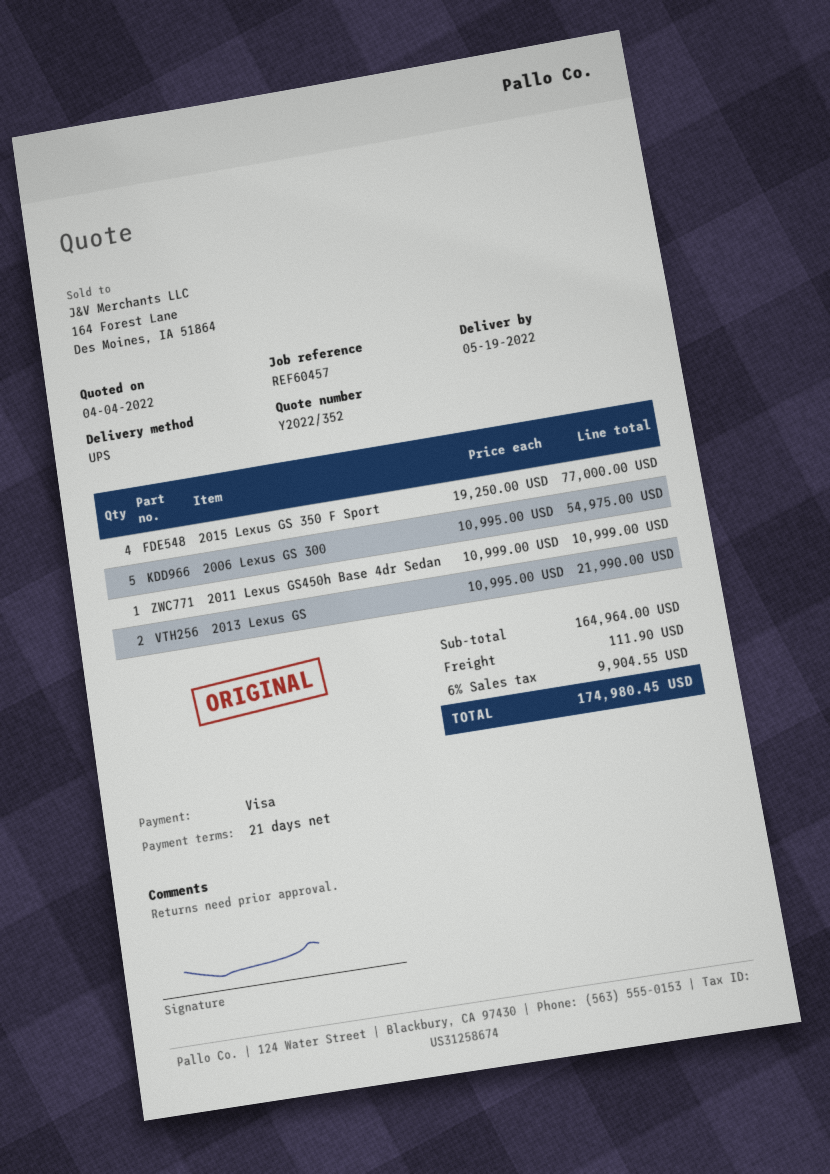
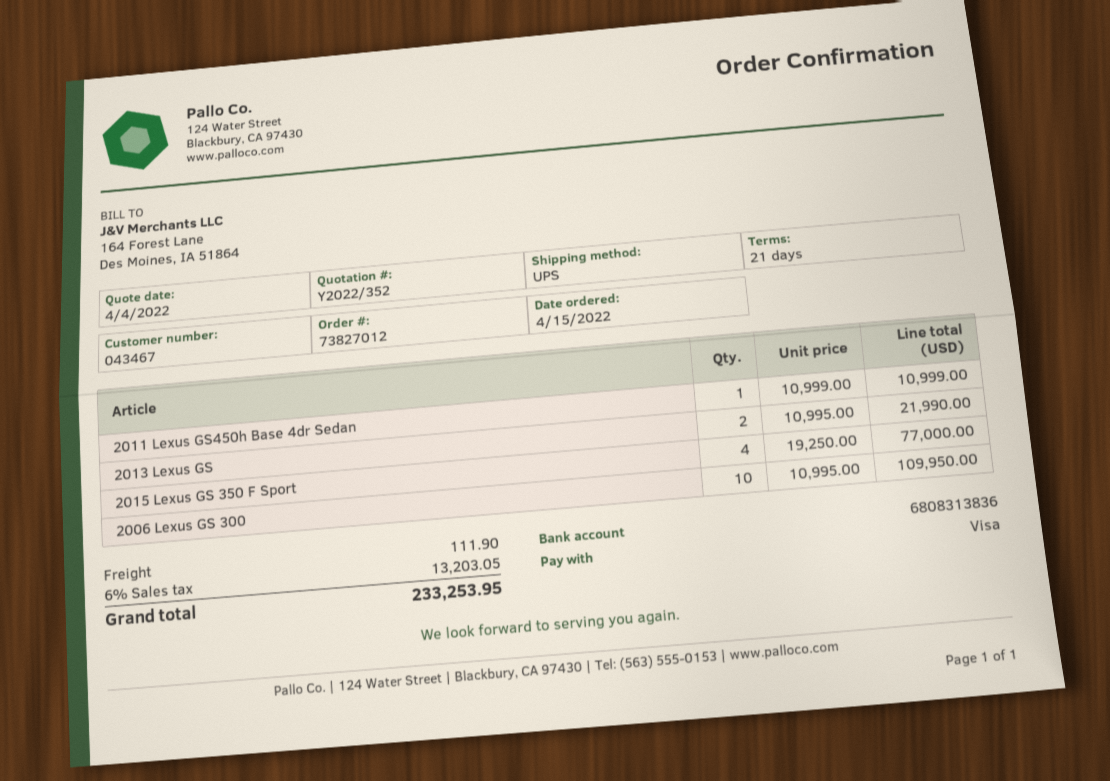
2006 Lexus GS 300: 5 x 10995.00 = 54975.00 -> 10 x 10995.00 = 109950.00
tax: 6% = 9904.55 -> 6% = 13203.05
total: 174980.45 -> 233253.95

